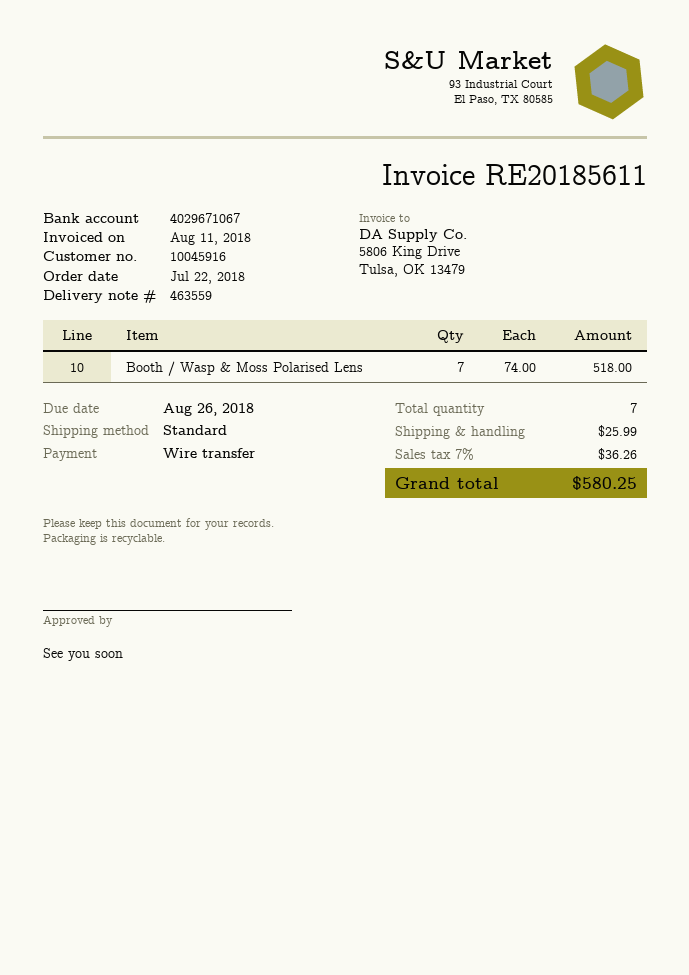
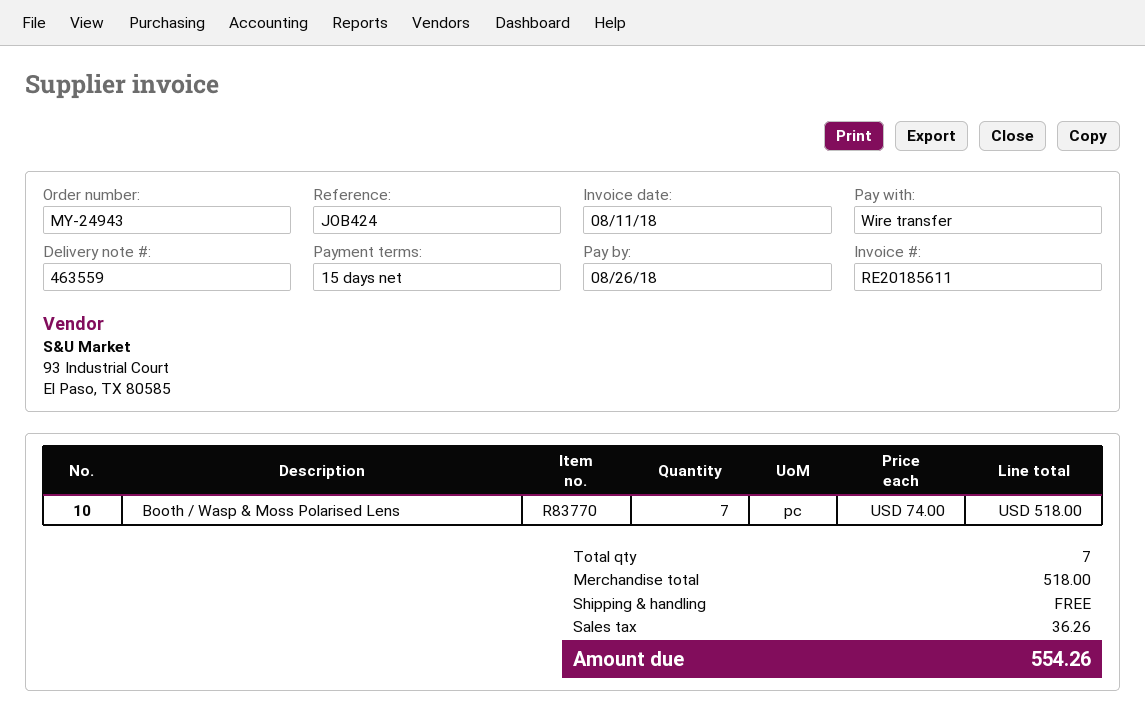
shipping: 25.99 -> 0.00
total: 580.25 -> 554.26

